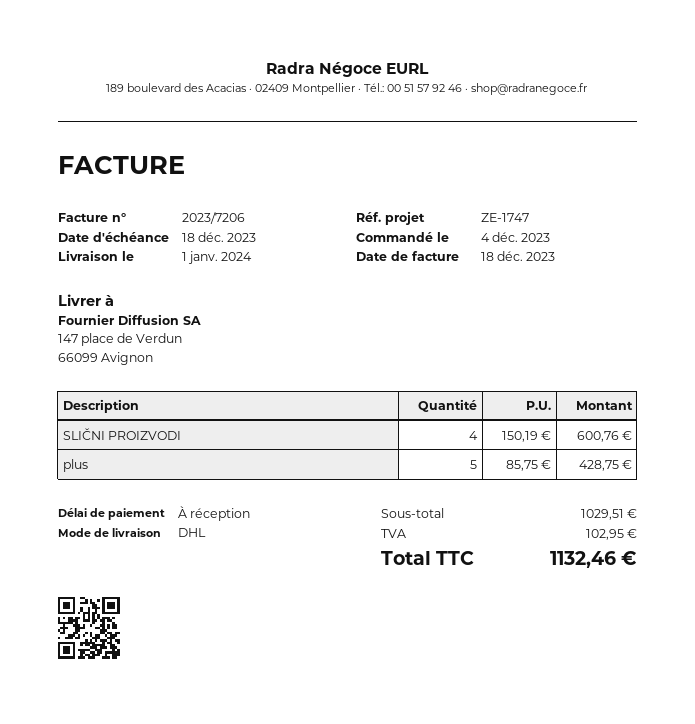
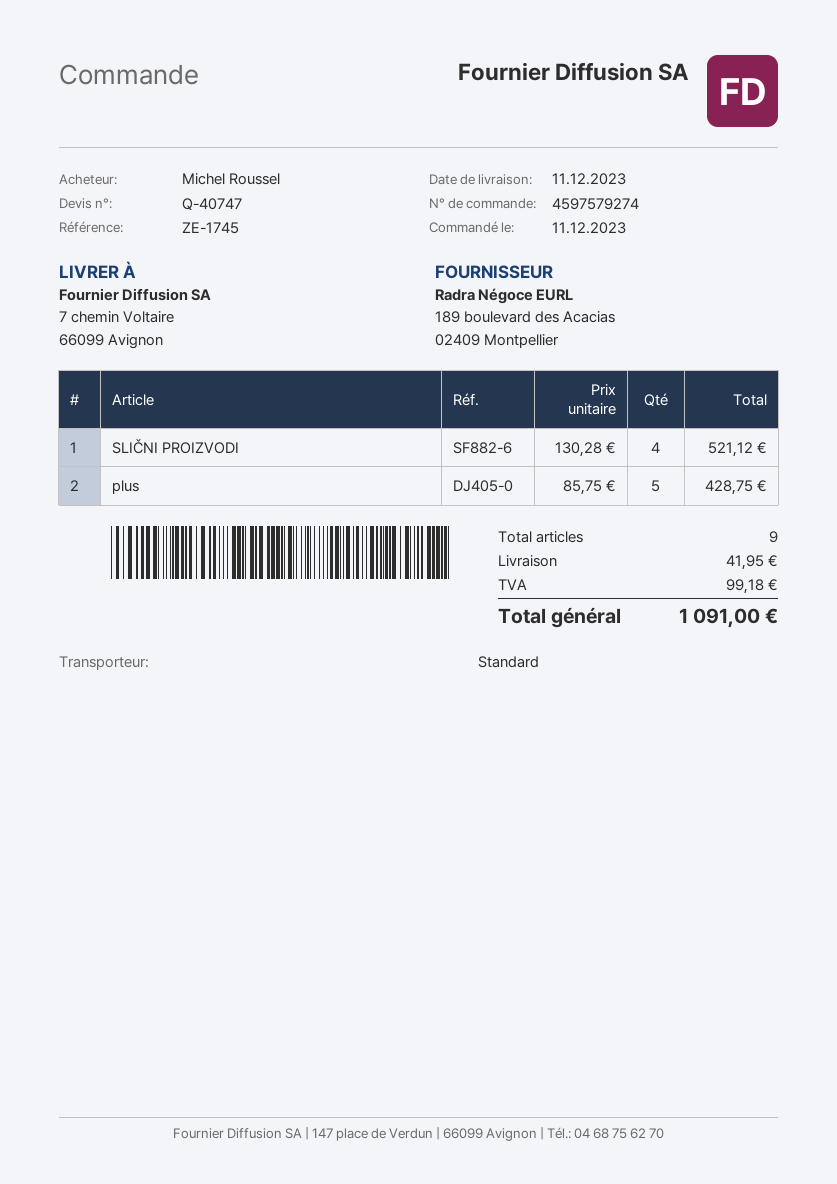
order date: 2023-12-04 -> 2023-12-11
delivery date: 2024-01-01 -> 2023-12-11
reference: ZE-1747 -> ZE-1745
shipping method: DHL -> standard
ship to: 147 place de Verdun, 66099 Avignon -> 7 chemin Voltaire, 66099 Avignon
SLIČNI PROIZVODI: 4 x 150.19 = 600.76 -> 4 x 130.28 = 521.12
shipping: none -> 41.95
tax: 102.95 -> 99.18
total: 1132.46 -> 1091.00

